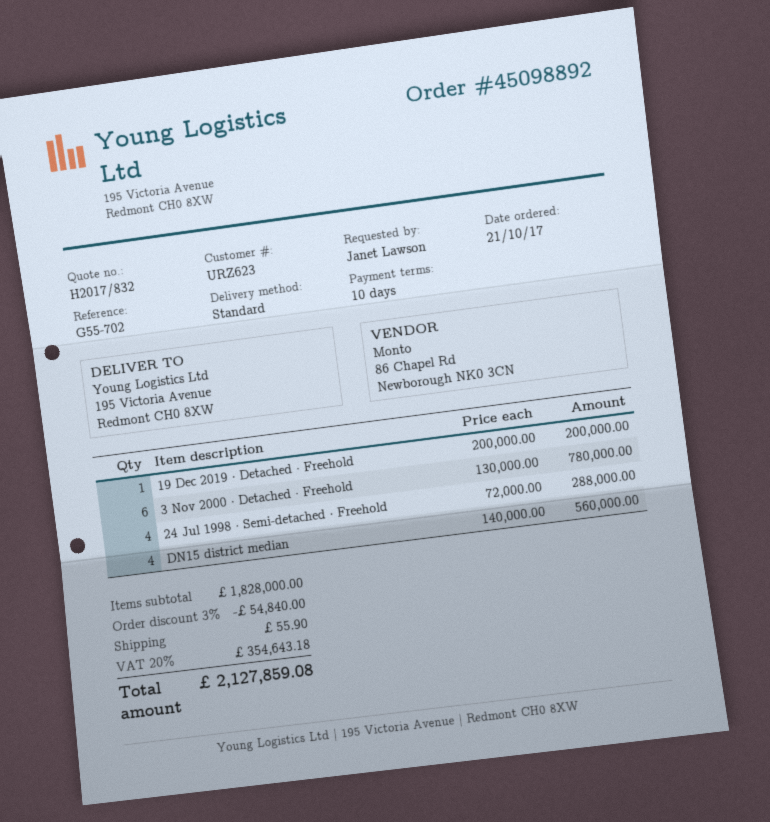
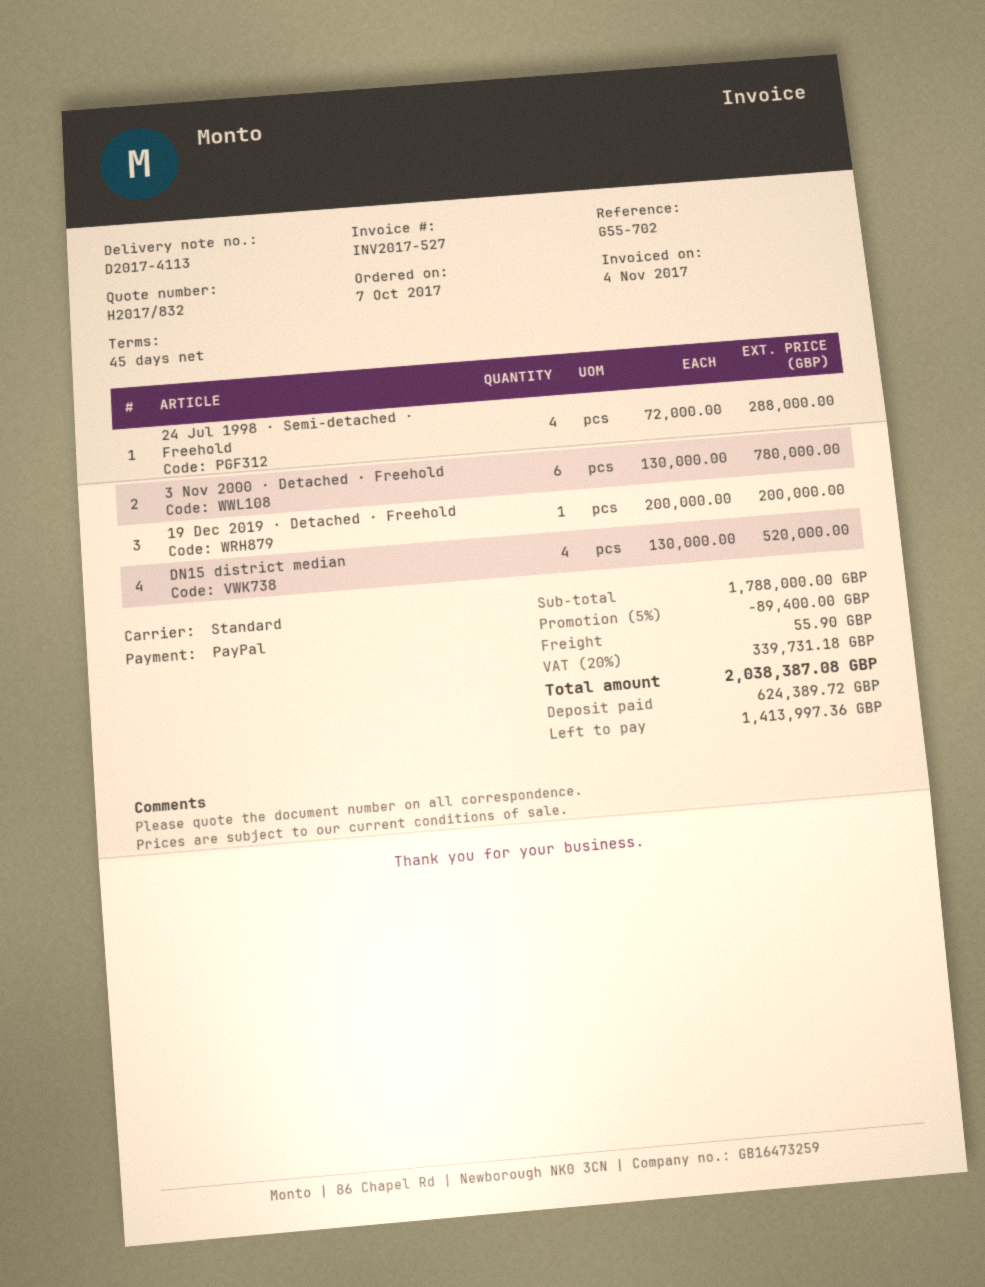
order date: 2017-10-21 -> 2017-10-07
payment terms: 10 days -> 45 days
DN15 district median: 4 x 140000.00 = 560000.00 -> 4 x 130000.00 = 520000.00
subtotal: 1828000.00 -> 1788000.00
discount: 3% = 54840.00 -> 5% = 89400.00
tax: 20% = 354643.18 -> 20% = 339731.18
total: 2127859.08 -> 2038387.08

